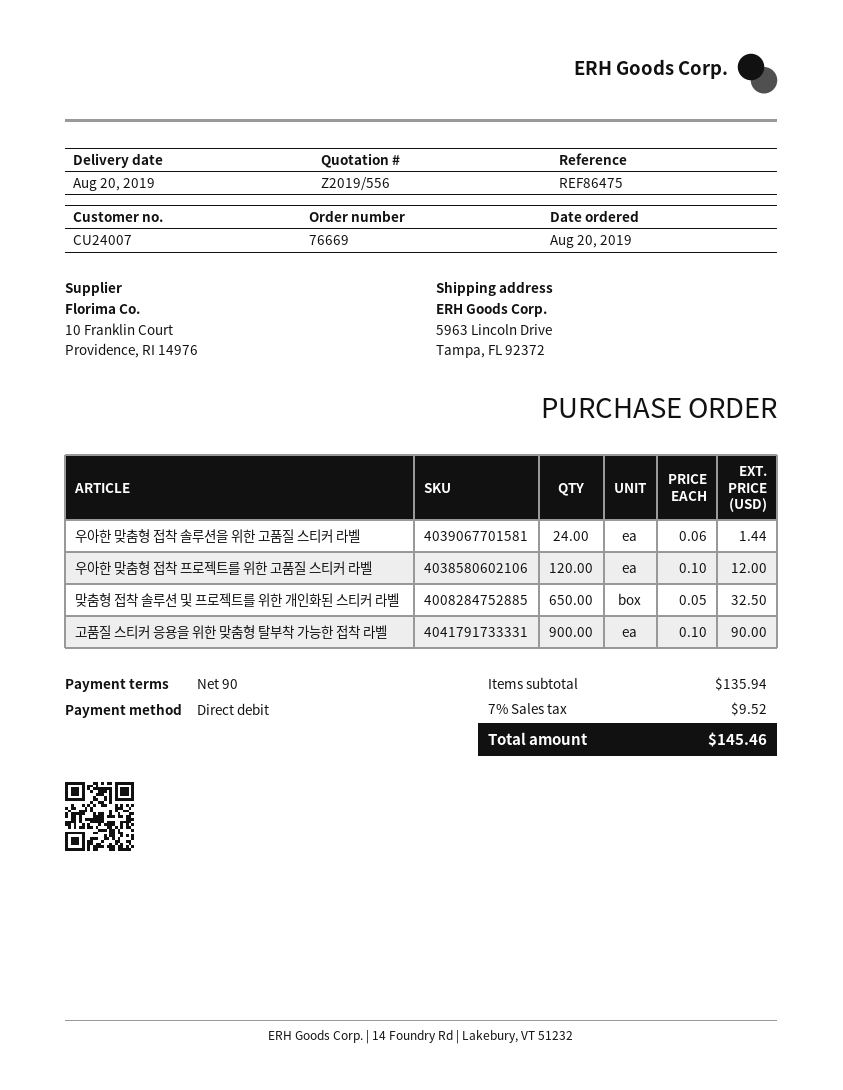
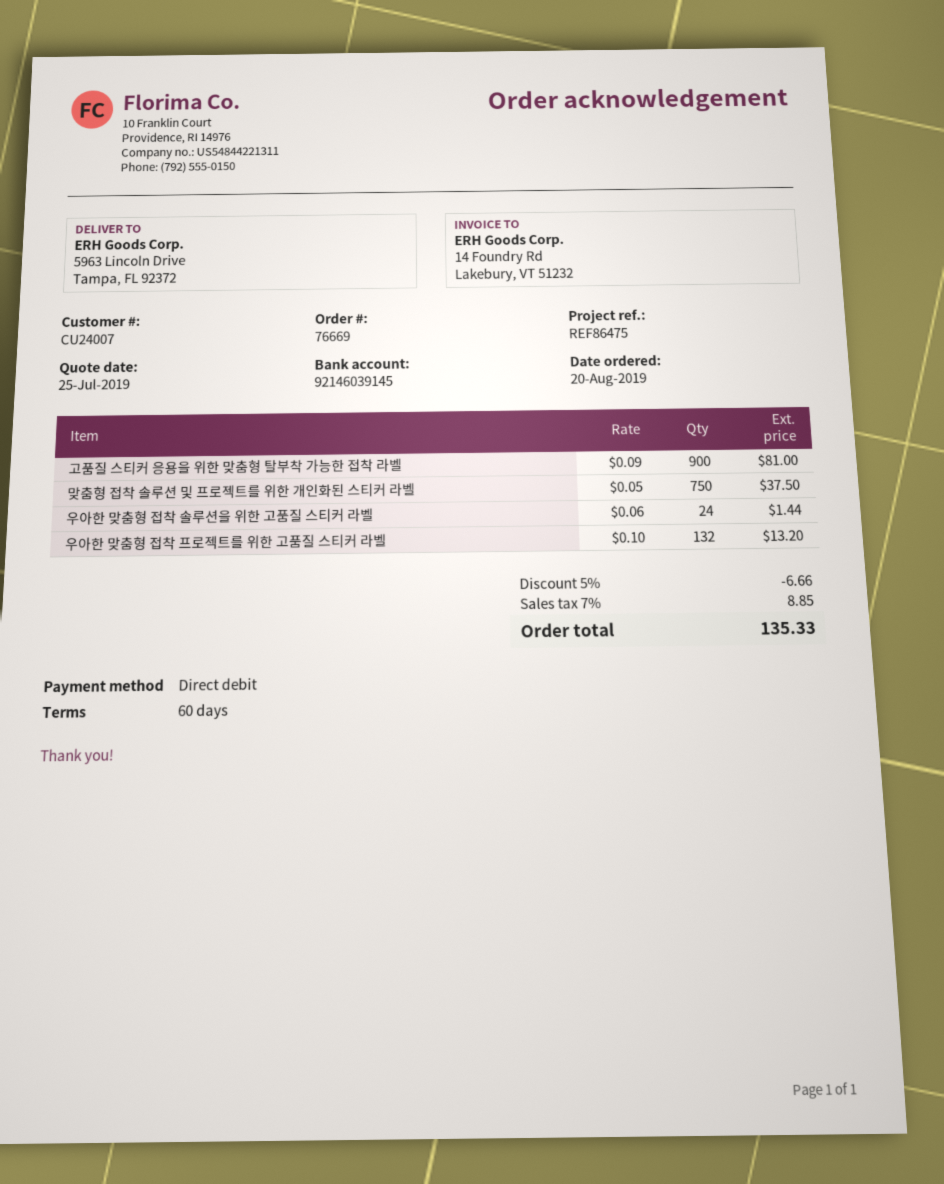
payment terms: 90 days -> 60 days
우아한 맞춤형 접착 프로젝트를 위한 고품질 스티커 라벨: 120 x 0.10 = 12.00 -> 132 x 0.10 = 13.20
맞춤형 접착 솔루션 및 프로젝트를 위한 개인화된 스티커 라벨: 650 x 0.05 = 32.50 -> 750 x 0.05 = 37.50
고품질 스티커 응용을 위한 맞춤형 탈부착 가능한 접착 라벨: 900 x 0.10 = 90.00 -> 900 x 0.09 = 81.00
discount: none -> 5% = 6.66
tax: 7% = 9.52 -> 7% = 8.85
total: 145.46 -> 135.33

